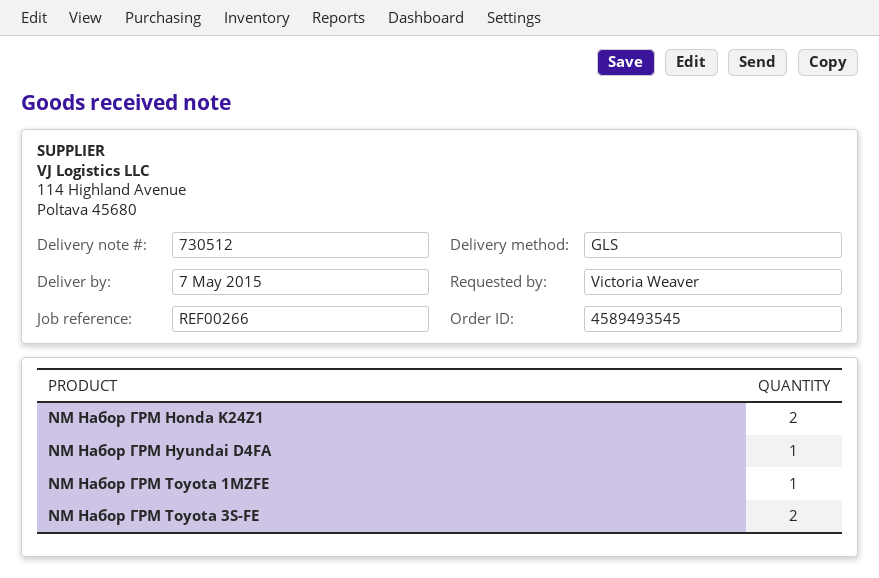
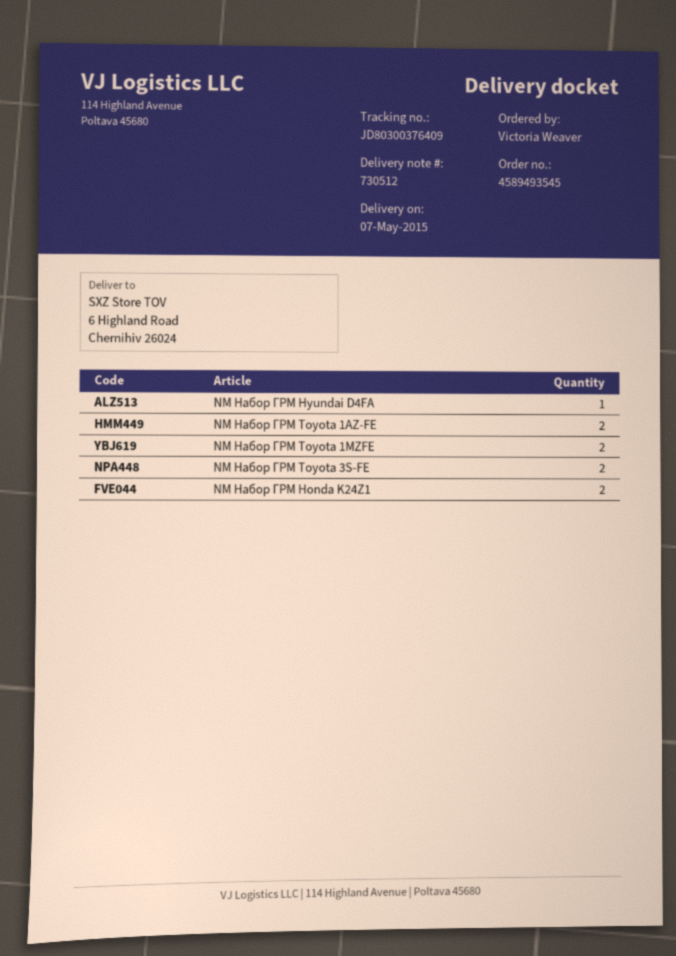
NM Набор ГРМ Toyota 1MZFE: 1 -> 2
NM Набор ГРМ Toyota 1AZ-FE: none -> 2

